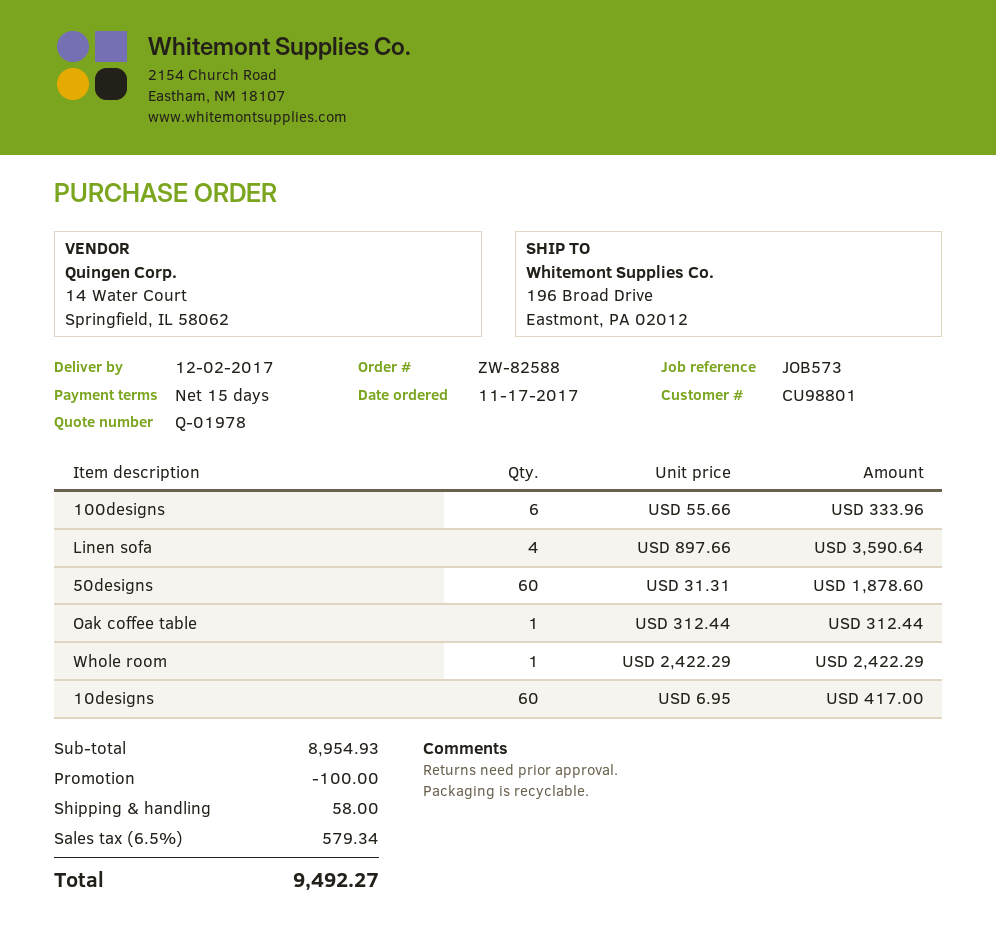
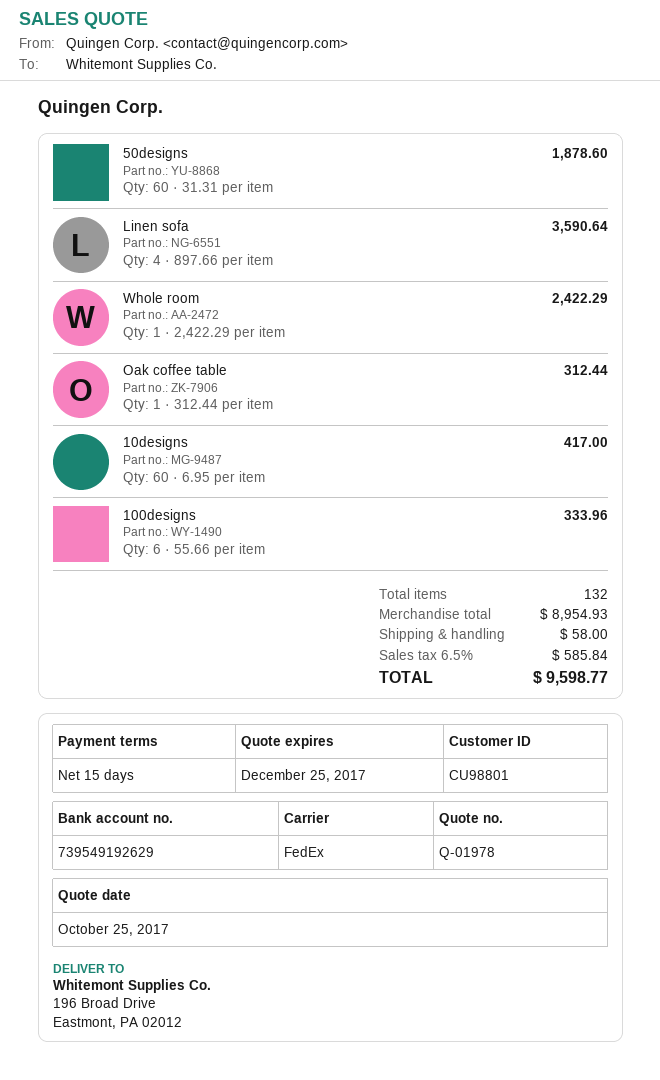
discount: 100.00 -> none
tax: 6.5% = 579.34 -> 6.5% = 585.84
total: 9492.27 -> 9598.77

